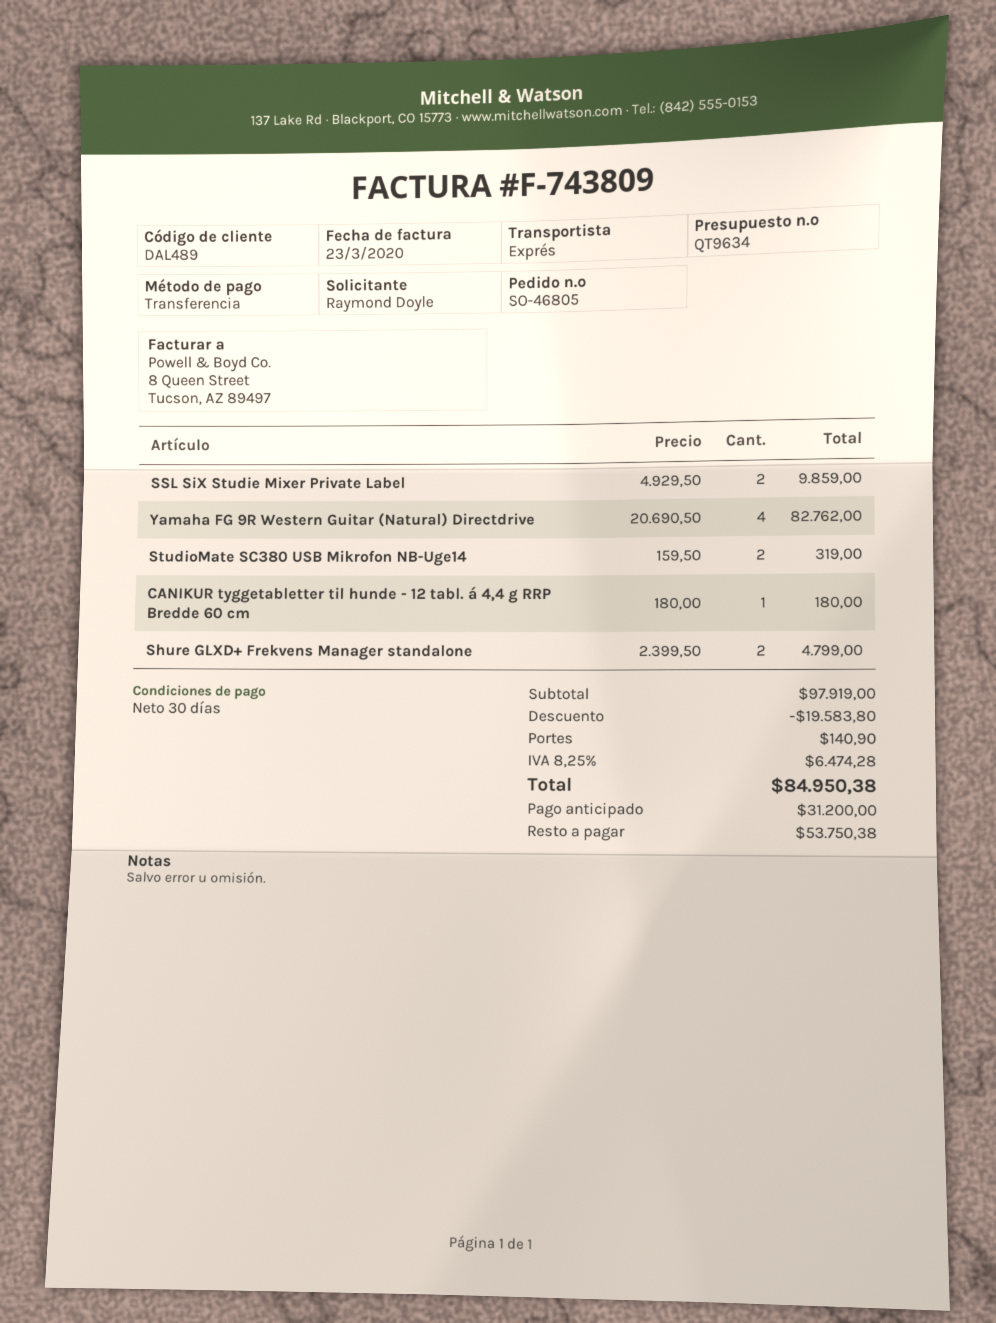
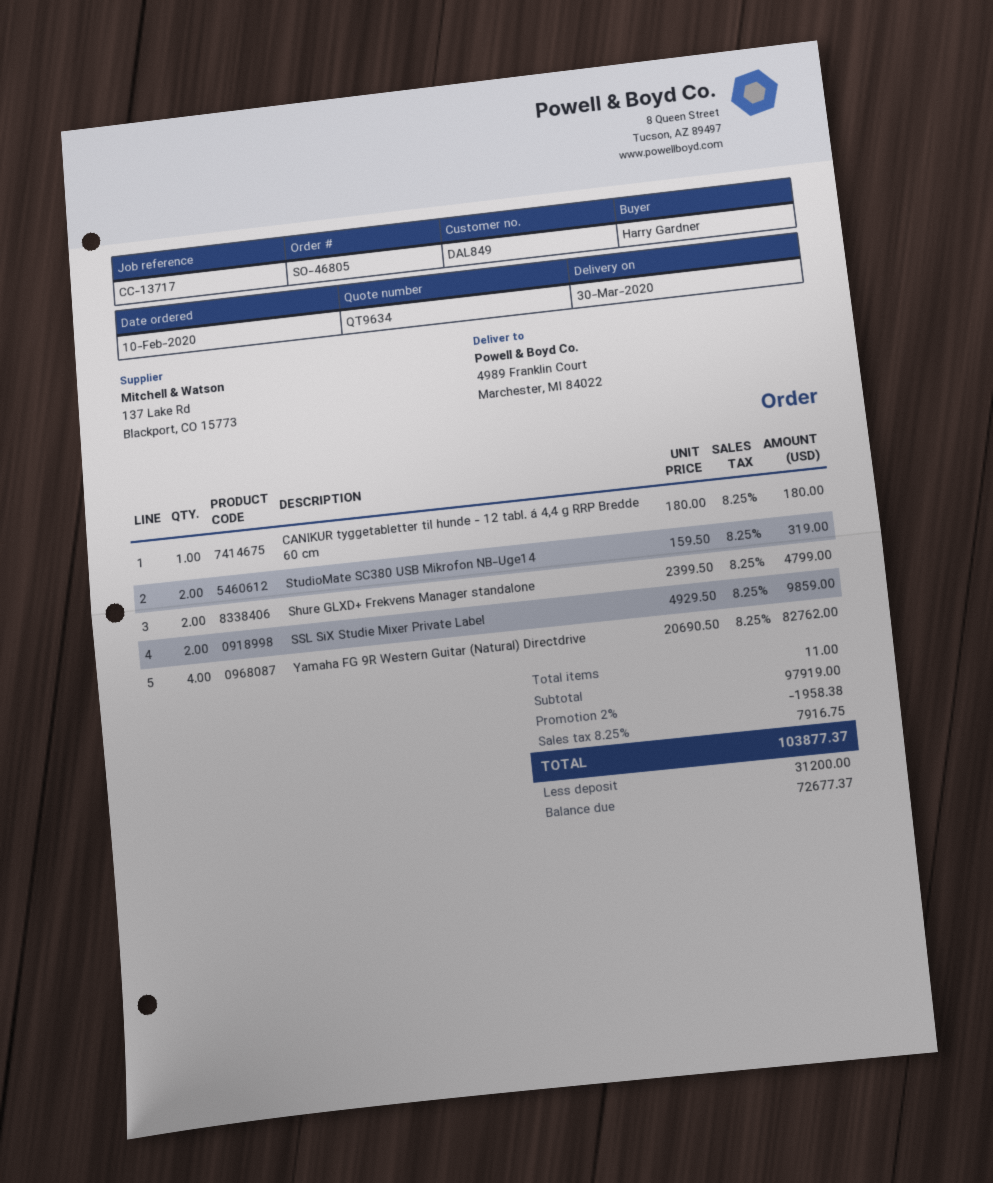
customer number: DAL489 -> DAL849
ordered by: Raymond Doyle -> Harry Gardner
discount: 19583.80 -> 1958.38
shipping: 140.90 -> none
tax: 8.25% = 6474.28 -> 8.25% = 7916.75
total: 84950.38 -> 103877.37
balance: 53750.38 -> 72677.37

